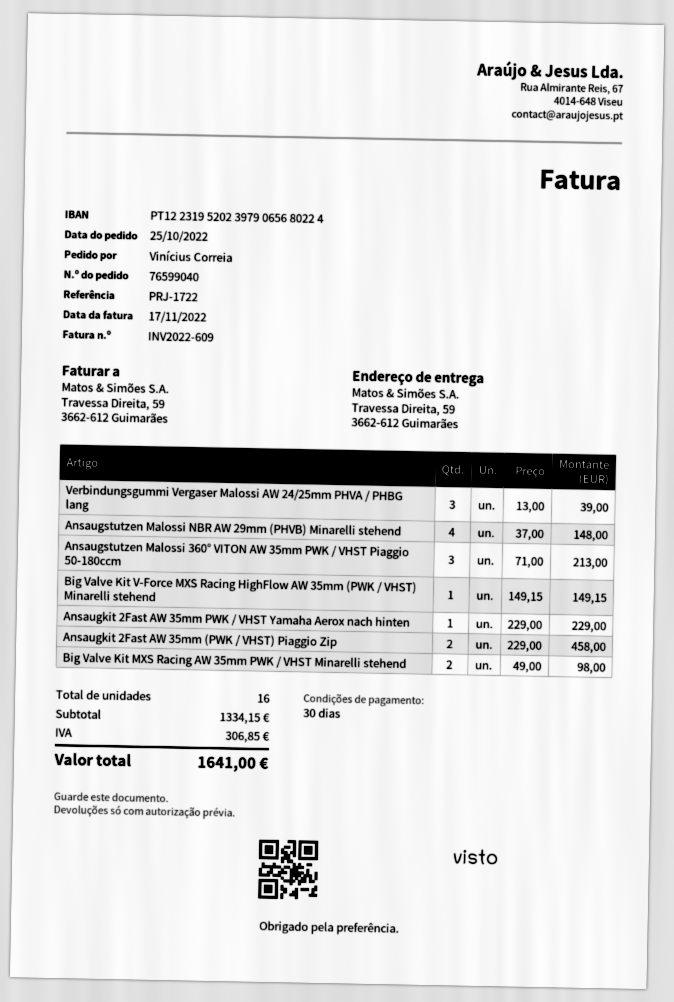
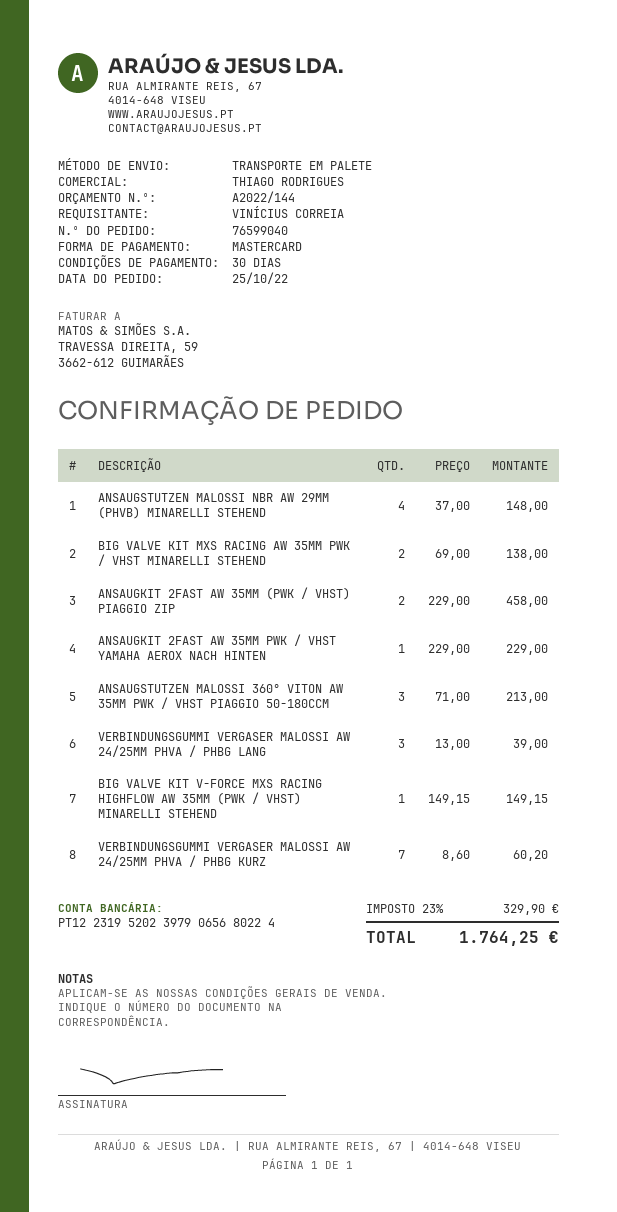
Big Valve Kit MXS Racing AW 35mm PWK / VHST Minarelli stehend: 2 x 49.00 = 98.00 -> 2 x 69.00 = 138.00
VERBINDUNGSGUMMI VERGASER MALOSSI AW 24/25MM PHVA / PHBG KURZ: none -> 7 x 8.60 = 60.20
tax: 306.85 -> 329.90
total: 1641.00 -> 1764.25

